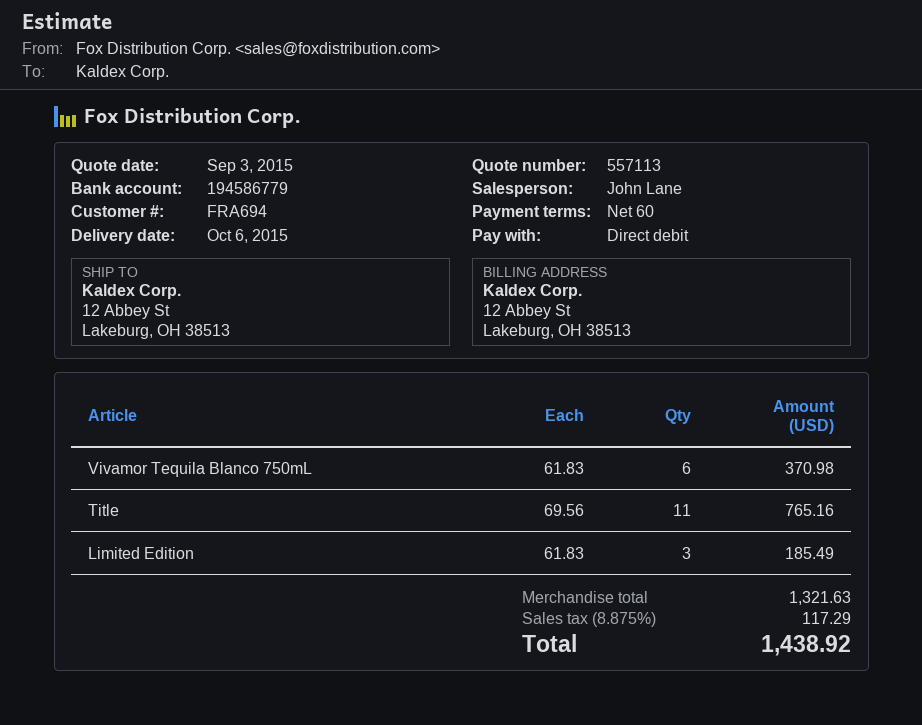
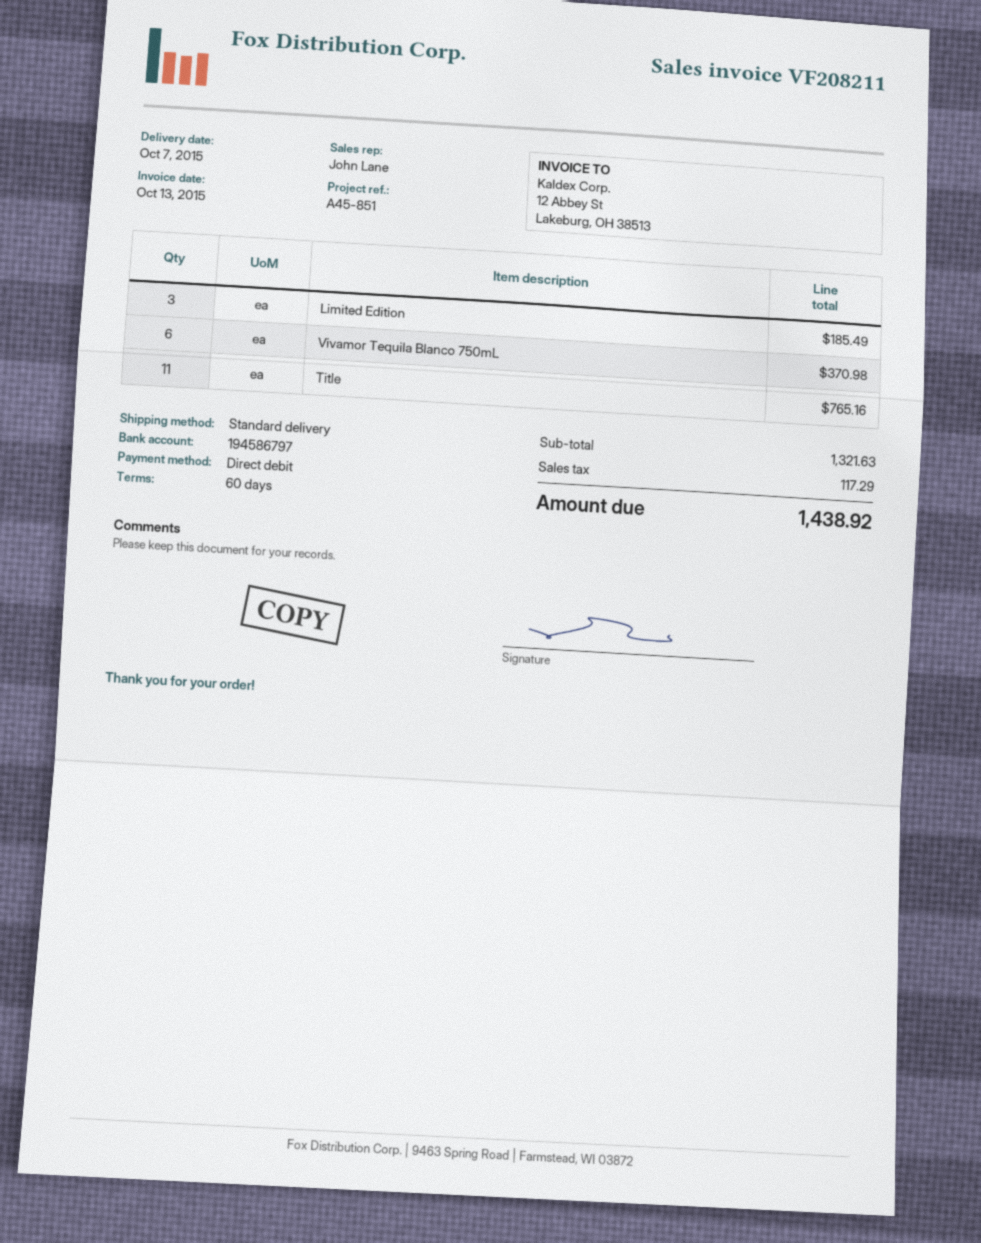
delivery date: 2015-10-06 -> 2015-10-07
bank account: 194586779 -> 194586797

